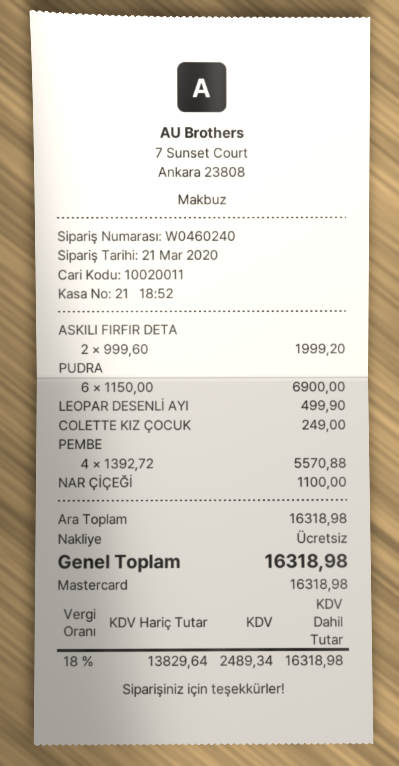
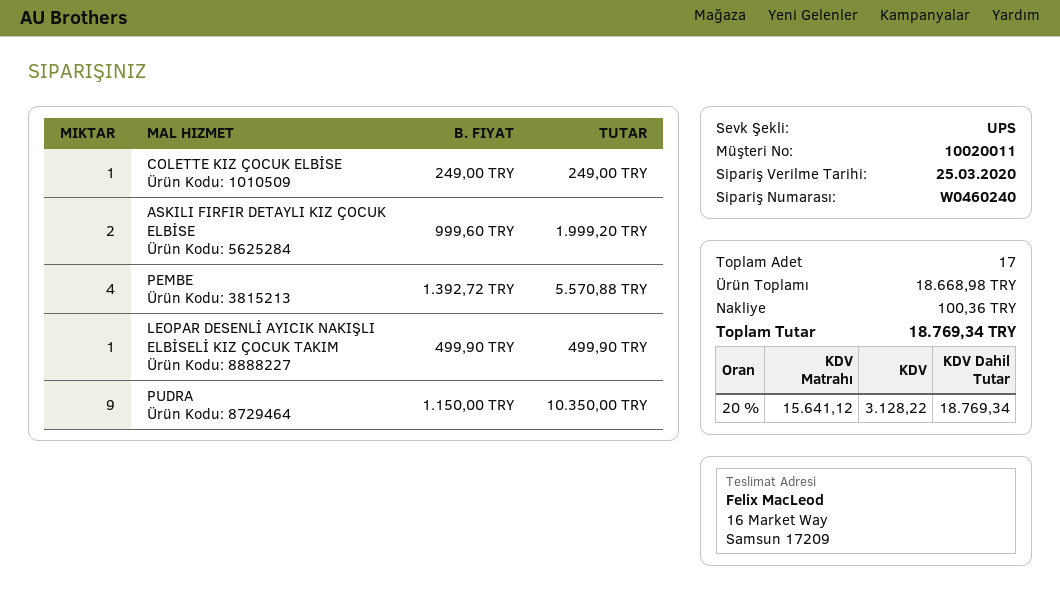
order date: 2020-03-21 -> 2020-03-25
PUDRA: 6 x 1150.00 = 6900.00 -> 9 x 1150.00 = 10350.00
NAR ÇİÇEĞİ: 1 x 1100.00 = 1100.00 -> none
subtotal: 16318.98 -> 18668.98
shipping: 0.00 -> 100.36
net: 13829.64 -> 15641.12
tax: 18% = 2489.34 -> 20% = 3128.22
total: 16318.98 -> 18769.34

